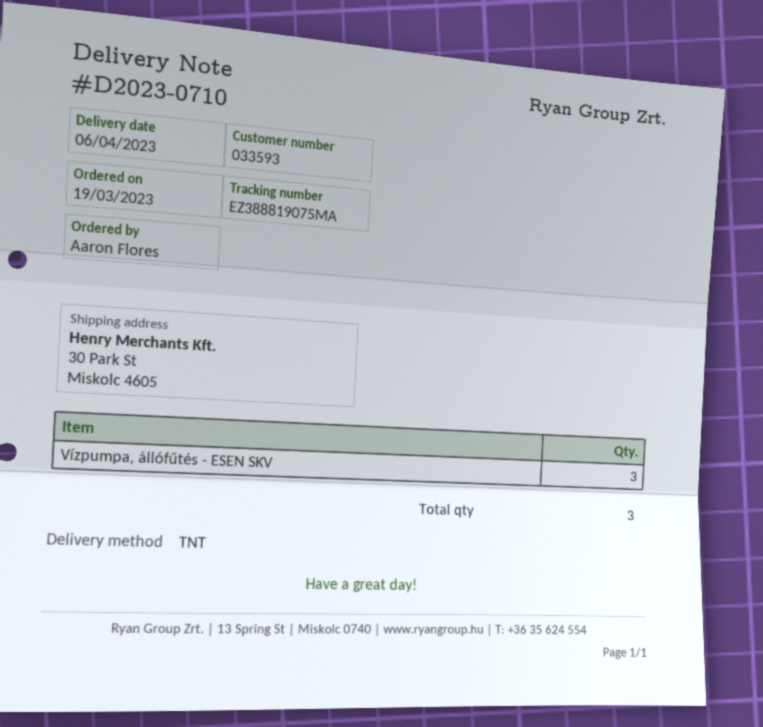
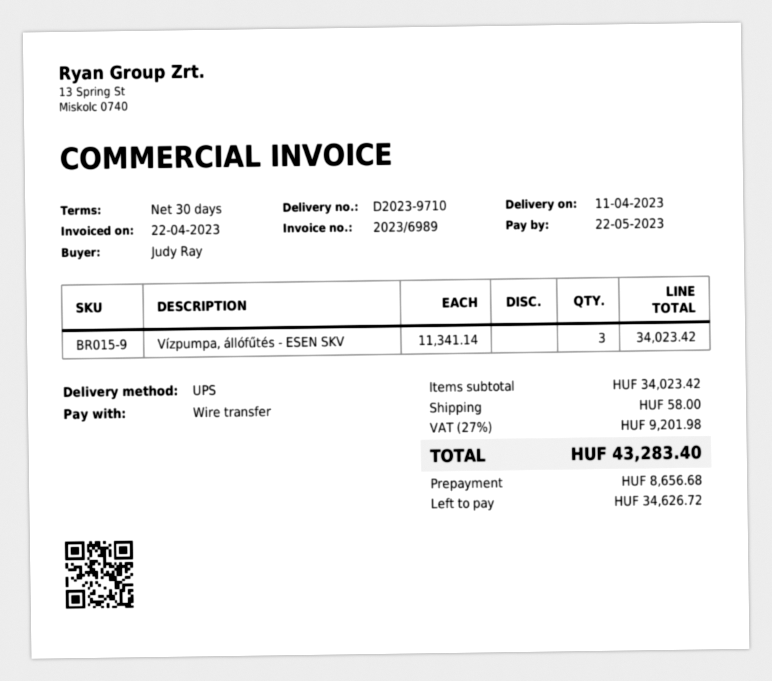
delivery note number: D2023-0710 -> D2023-9710
delivery date: 2023-04-06 -> 2023-04-11
ordered by: Aaron Flores -> Judy Ray
shipping method: TNT -> UPS

